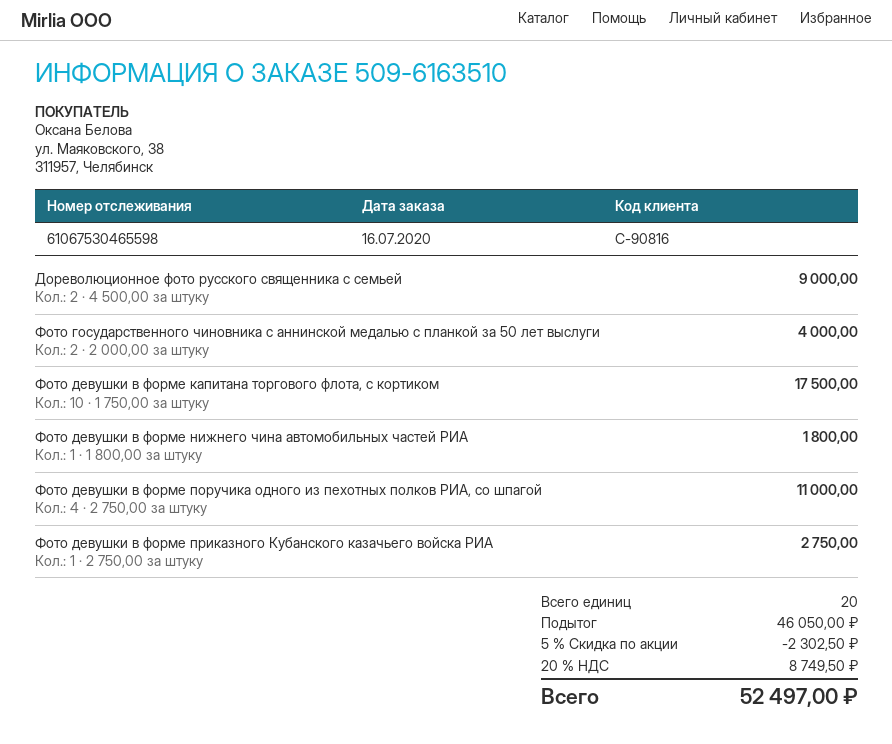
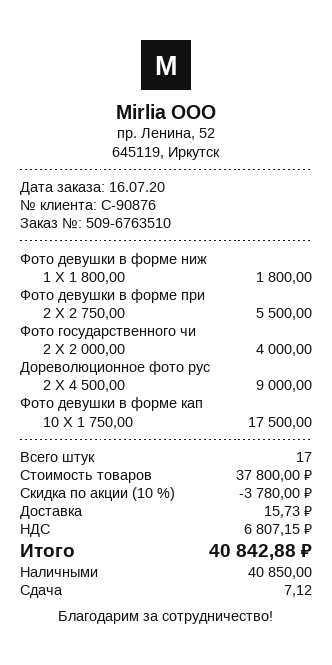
order number: 509-6163510 -> 509-6763510
customer number: C-90816 -> C-90876
Фото девушки в форме поручика одного из пехотных полков РИА, со шпагой: 4 x 2750.00 = 11000.00 -> none
Фото девушки в форме приказного Кубанского казачьего войска РИА: 1 x 2750.00 = 2750.00 -> 2 x 2750.00 = 5500.00
total quantity: 20 -> 17
subtotal: 46050.00 -> 37800.00
discount: 5% = 2302.50 -> 10% = 3780.00
shipping: none -> 15.73
tax: 8749.50 -> 6807.15
total: 52497.00 -> 40842.88

